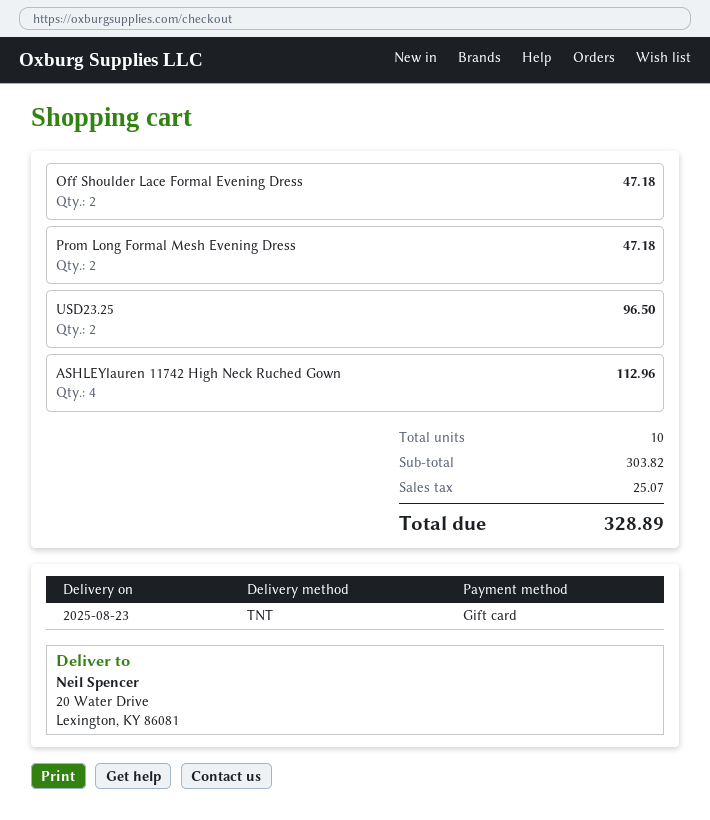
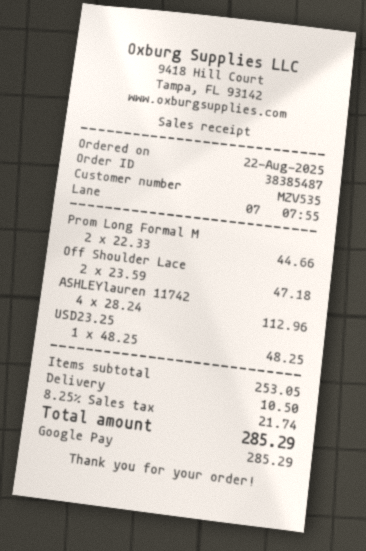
payment method: gift card -> Google Pay
Prom Long Formal Mesh Evening Dress: 2 for 47.18 -> 2 for 44.66
USD23.25: 2 for 96.50 -> 1 for 48.25
subtotal: 303.82 -> 253.05
shipping: none -> 10.50
tax: 25.07 -> 21.74
total: 328.89 -> 285.29

